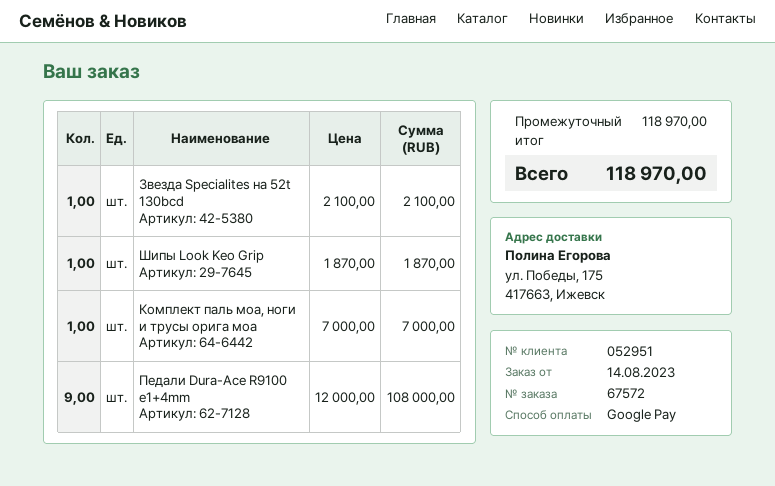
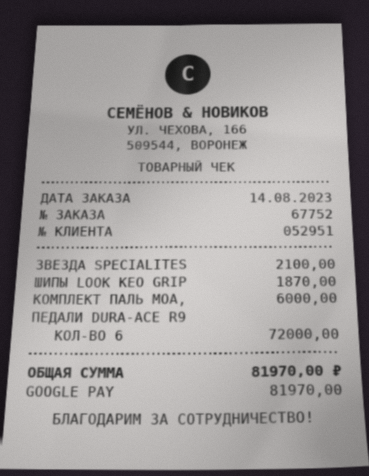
order number: 67572 -> 67752
Комплект паль моа, ноги и трусы орига моа: 1 for 7000.00 -> 1 for 6000.00
Педали Dura-Ace R9100 e1+4mm: 9 for 108000.00 -> 6 for 72000.00
total: 118970.00 -> 81970.00

